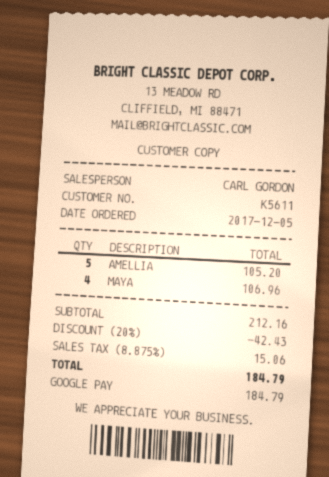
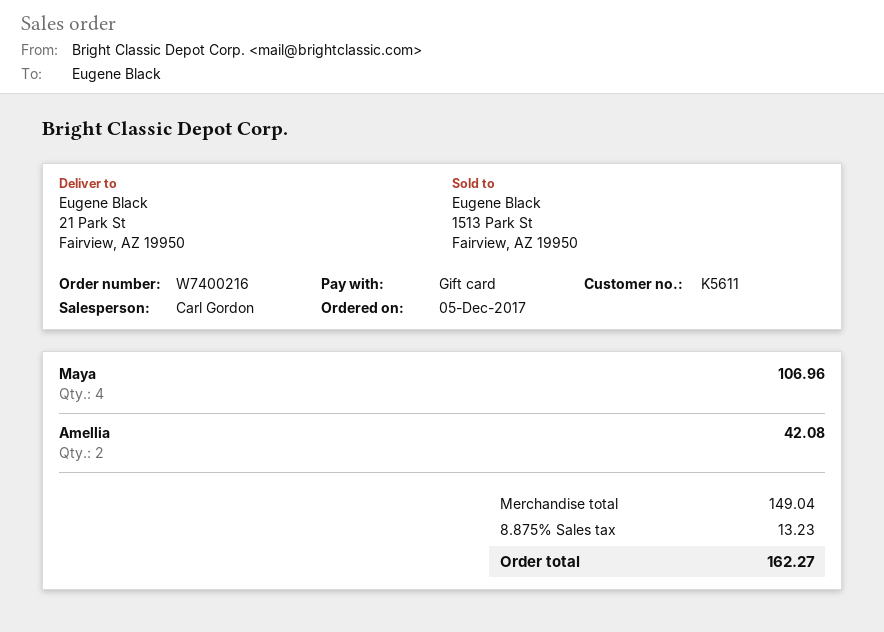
payment method: Google Pay -> gift card
AMELLIA: 5 for 105.20 -> 2 for 42.08
subtotal: 212.16 -> 149.04
discount: 20% = 42.43 -> none
tax: 8.875% = 15.06 -> 8.875% = 13.23
total: 184.79 -> 162.27

